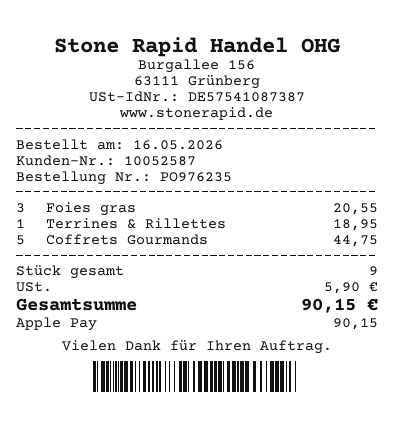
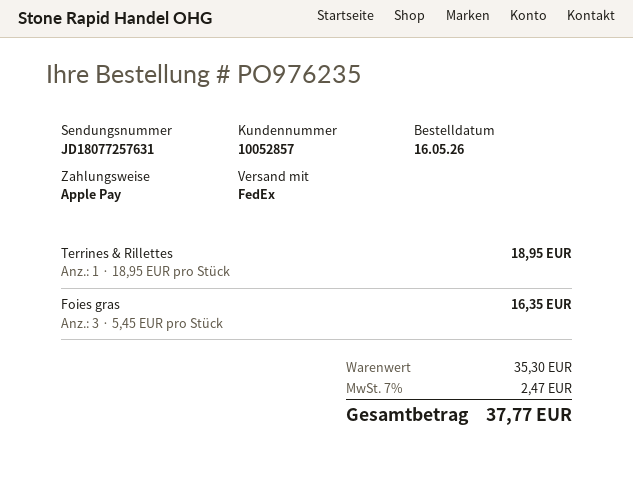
customer number: 10052587 -> 10052857
Foies gras: 3 for 20.55 -> 3 for 16.35
Coffrets Gourmands: 5 for 44.75 -> none
tax: 5.90 -> 2.47
total: 90.15 -> 37.77

